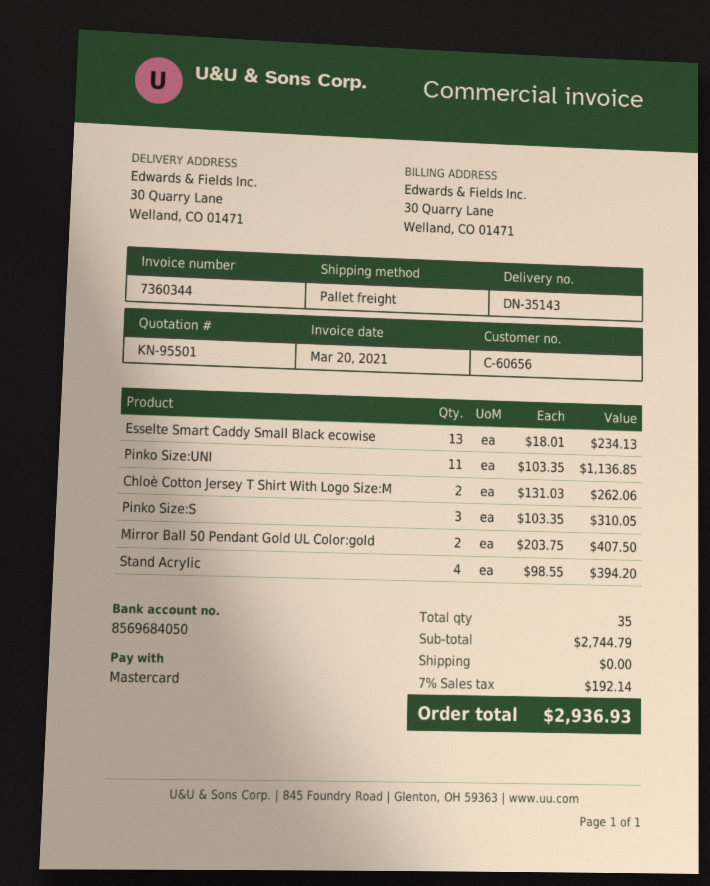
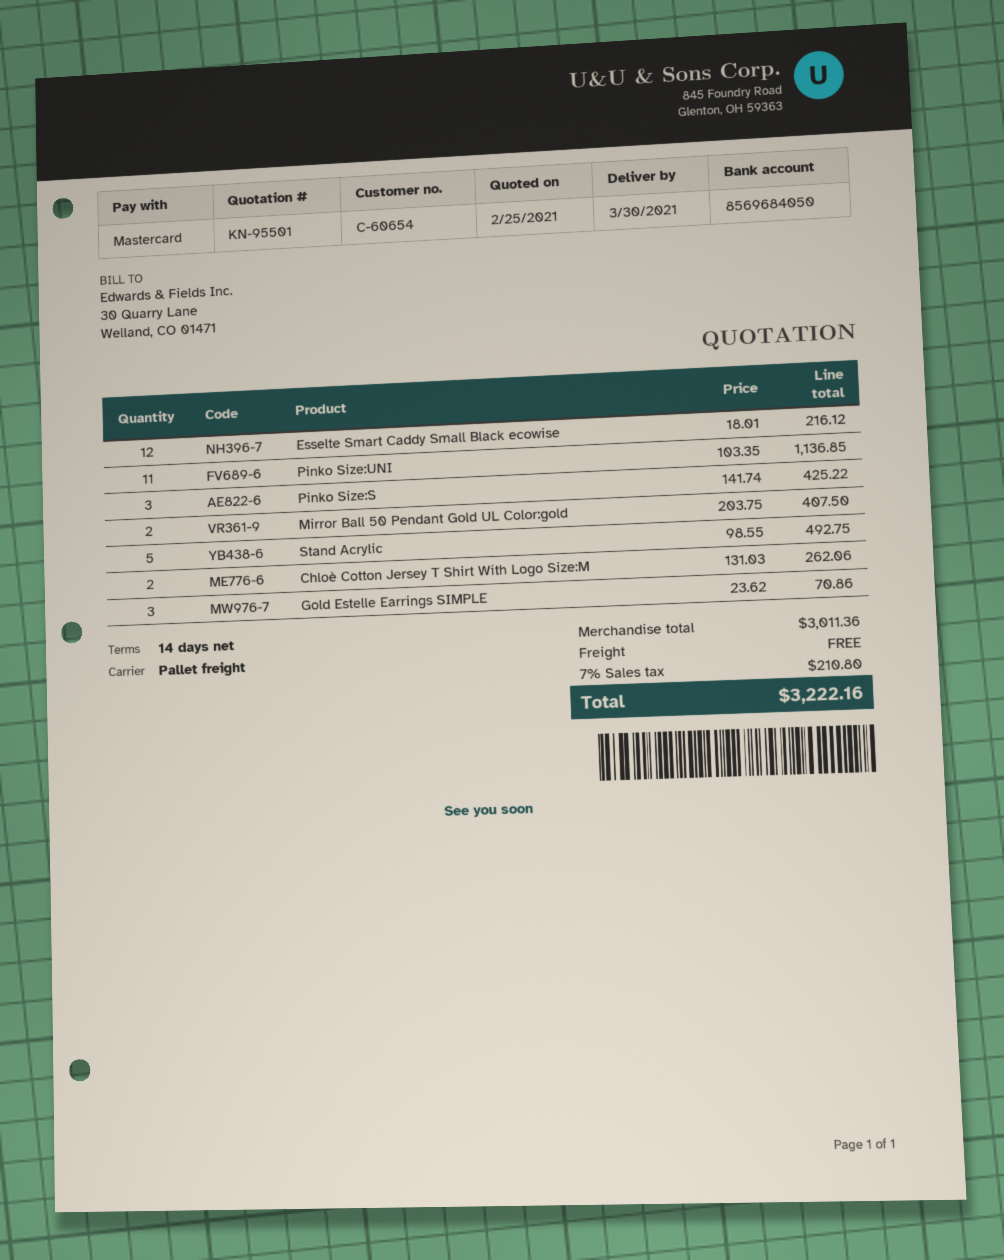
customer number: C-60656 -> C-60654
Esselte Smart Caddy Small Black ecowise: 13 x 18.01 = 234.13 -> 12 x 18.01 = 216.12
Pinko Size:S: 3 x 103.35 = 310.05 -> 3 x 141.74 = 425.22
Stand Acrylic: 4 x 98.55 = 394.20 -> 5 x 98.55 = 492.75
Gold Estelle Earrings SIMPLE: none -> 3 x 23.62 = 70.86
subtotal: 2744.79 -> 3011.36
tax: 7% = 192.14 -> 7% = 210.80
total: 2936.93 -> 3222.16

